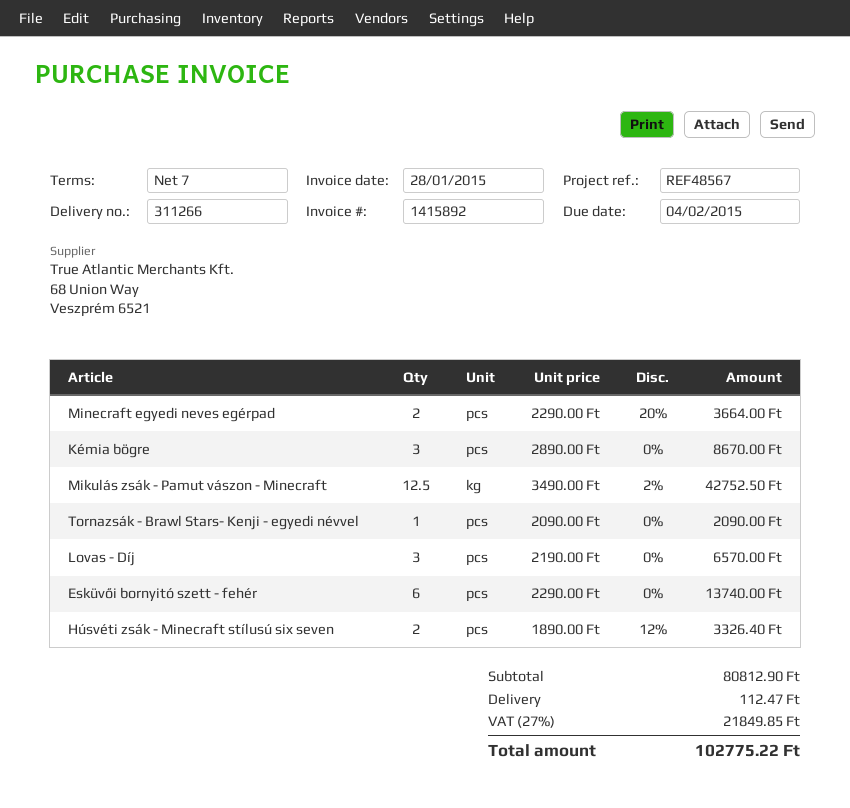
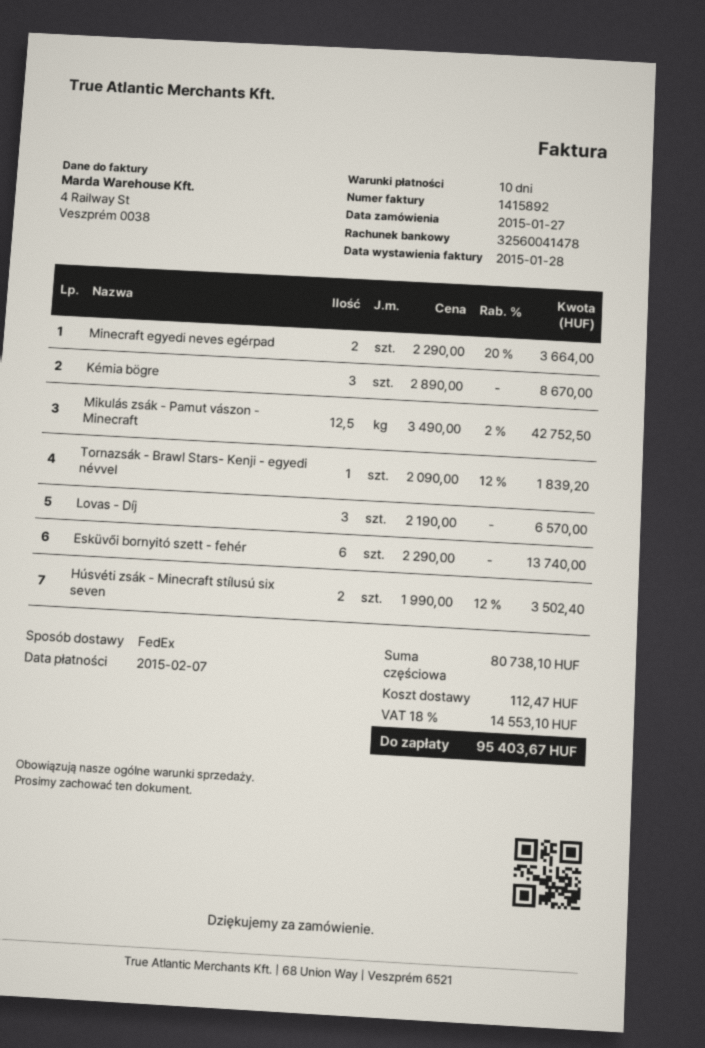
payment terms: 7 days -> 10 days
due date: 2015-02-04 -> 2015-02-07
Tornazsák - Brawl Stars- Kenji - egyedi névvel: 1 x 2090.00 = 2090.00 -> 1 x 2090.00 - 12% = 1839.20
Húsvéti zsák - Minecraft stílusú six seven: 2 x 1890.00 - 12% = 3326.40 -> 2 x 1990.00 - 12% = 3502.40
subtotal: 80812.90 -> 80738.10
tax: 27% = 21849.85 -> 18% = 14553.10
total: 102775.22 -> 95403.67

